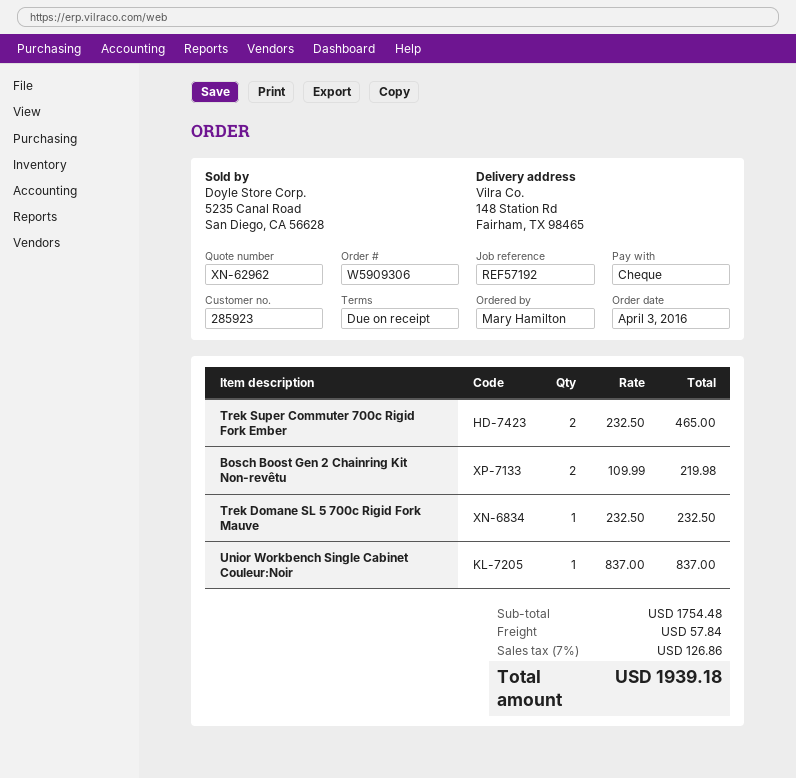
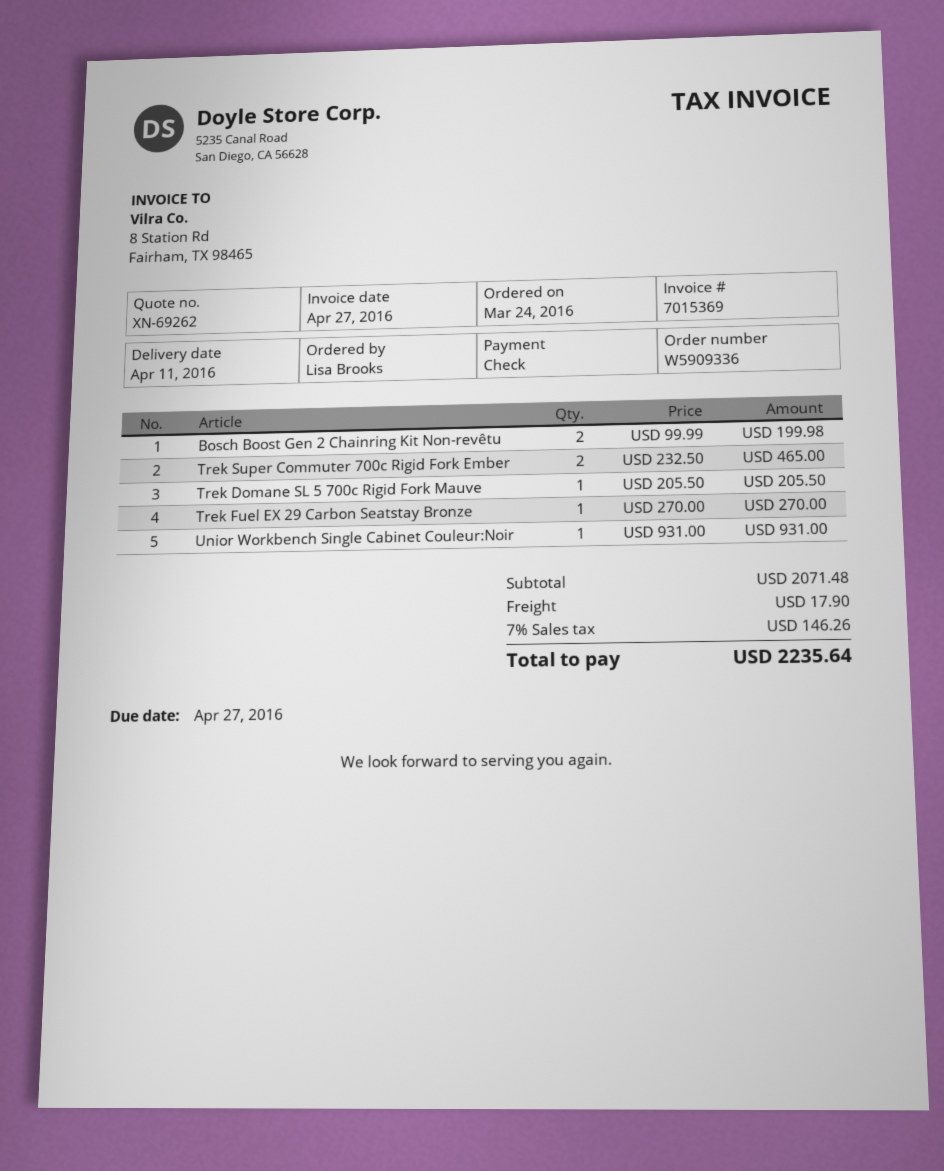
quote number: XN-62962 -> XN-69262
order number: W5909306 -> W5909336
order date: 2016-04-03 -> 2016-03-24
ordered by: Mary Hamilton -> Lisa Brooks
Bosch Boost Gen 2 Chainring Kit Non-revêtu: 2 x 109.99 = 219.98 -> 2 x 99.99 = 199.98
Trek Domane SL 5 700c Rigid Fork Mauve: 1 x 232.50 = 232.50 -> 1 x 205.50 = 205.50
Unior Workbench Single Cabinet Couleur:Noir: 1 x 837.00 = 837.00 -> 1 x 931.00 = 931.00
Trek Fuel EX 29 Carbon Seatstay Bronze: none -> 1 x 270.00 = 270.00
subtotal: 1754.48 -> 2071.48
shipping: 57.84 -> 17.90
tax: 7% = 126.86 -> 7% = 146.26
total: 1939.18 -> 2235.64

